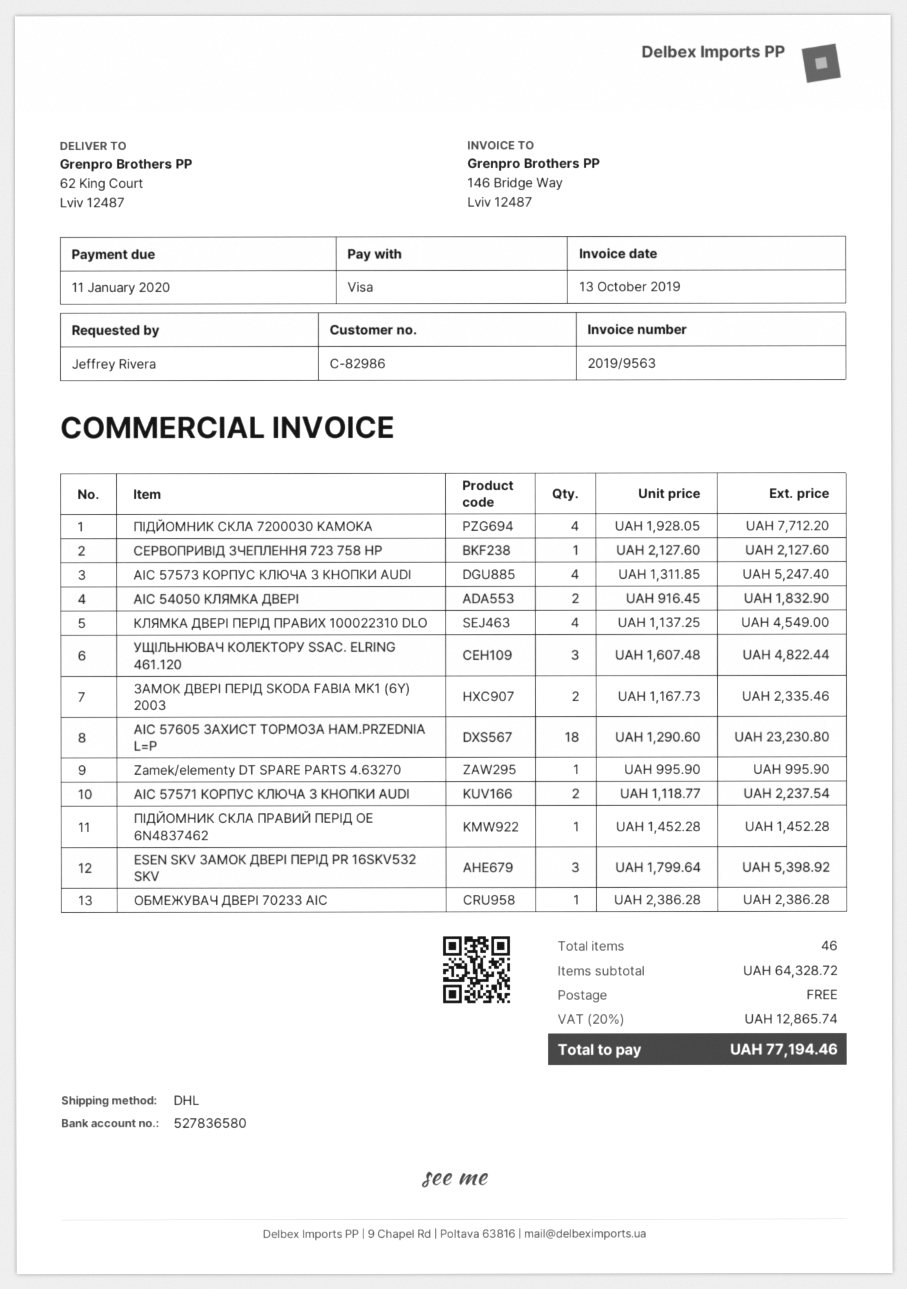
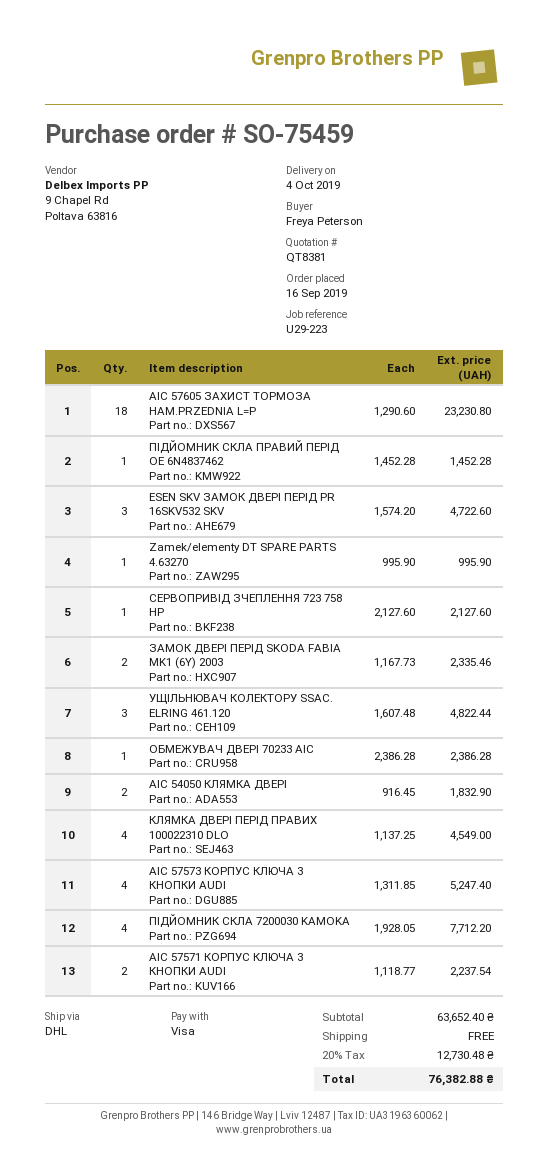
ordered by: Jeffrey Rivera -> Freya Peterson
ESEN SKV ЗАМОК ДВЕРІ ПЕРІД PR 16SKV532 SKV: 3 x 1799.64 = 5398.92 -> 3 x 1574.20 = 4722.60
subtotal: 64328.72 -> 63652.40
tax: 20% = 12865.74 -> 20% = 12730.48
total: 77194.46 -> 76382.88

